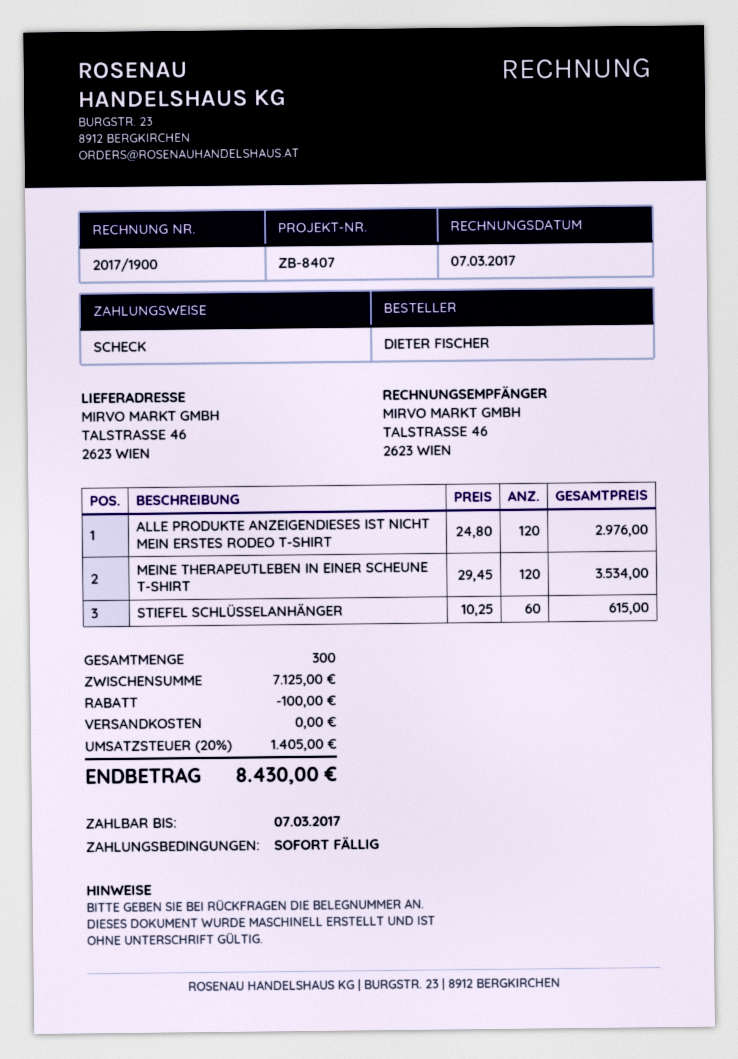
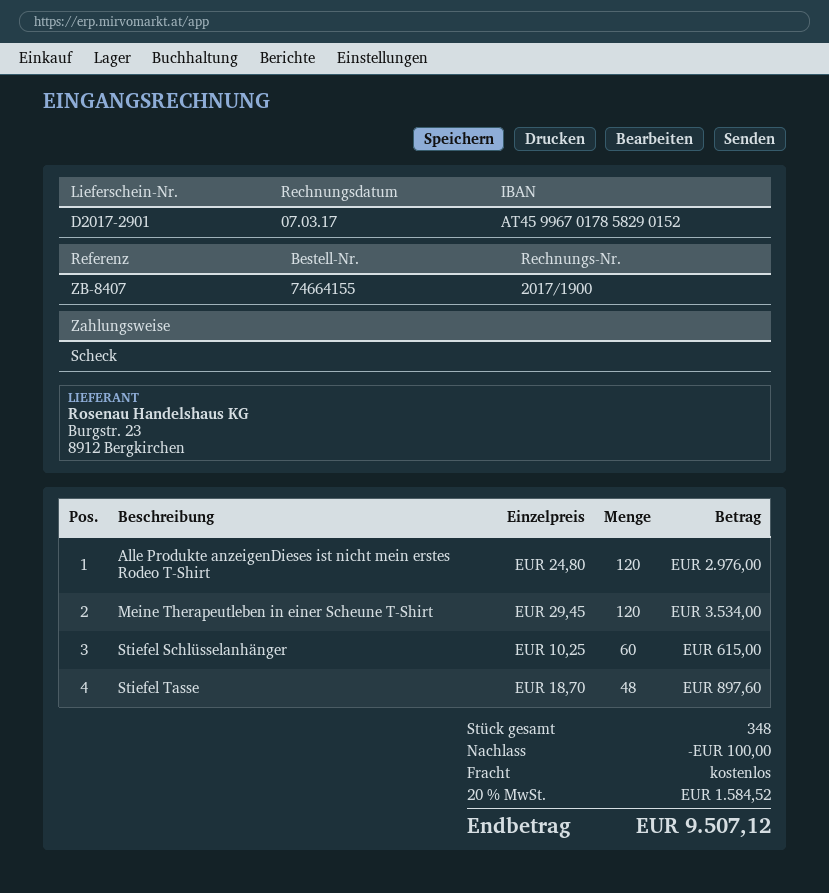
Stiefel Tasse: none -> 48 x 18.70 = 897.60
total quantity: 300 -> 348
tax: 20% = 1405.00 -> 20% = 1584.52
total: 8430.00 -> 9507.12

